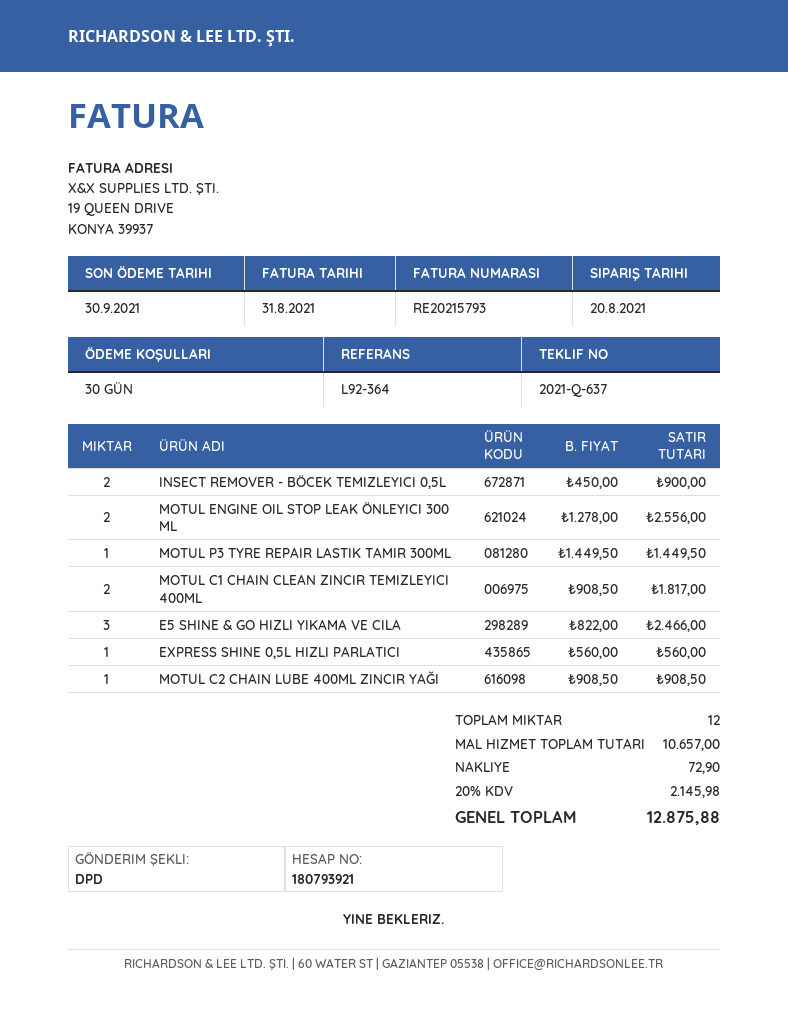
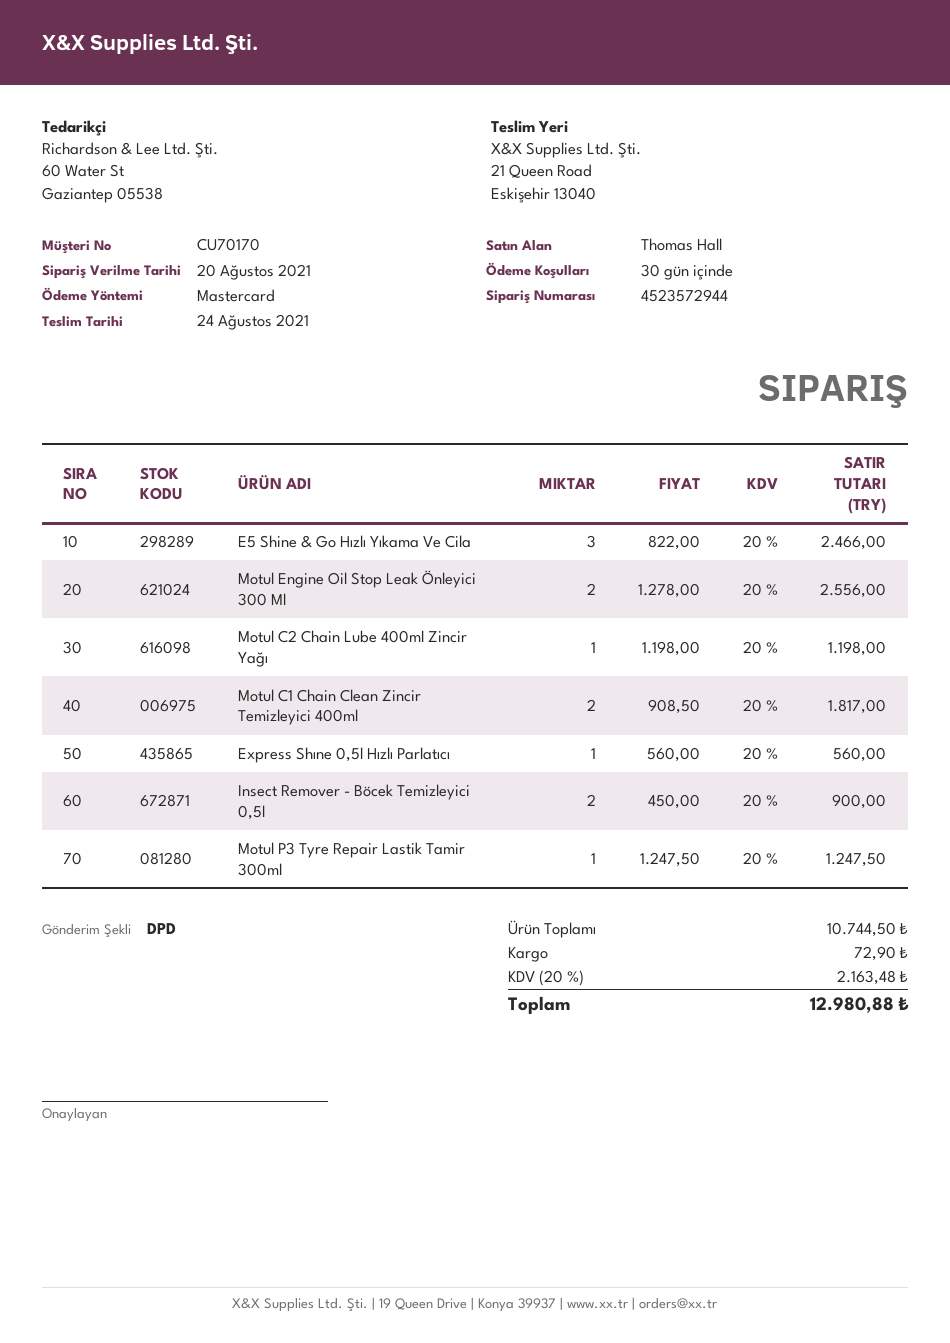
MOTUL P3 TYRE REPAIR LASTIK TAMIR 300ML: 1 x 1449.50 = 1449.50 -> 1 x 1247.50 = 1247.50
MOTUL C2 CHAIN LUBE 400ML ZINCIR YAĞI: 1 x 908.50 = 908.50 -> 1 x 1198.00 = 1198.00
subtotal: 10657.00 -> 10744.50
tax: 20% = 2145.98 -> 20% = 2163.48
total: 12875.88 -> 12980.88

